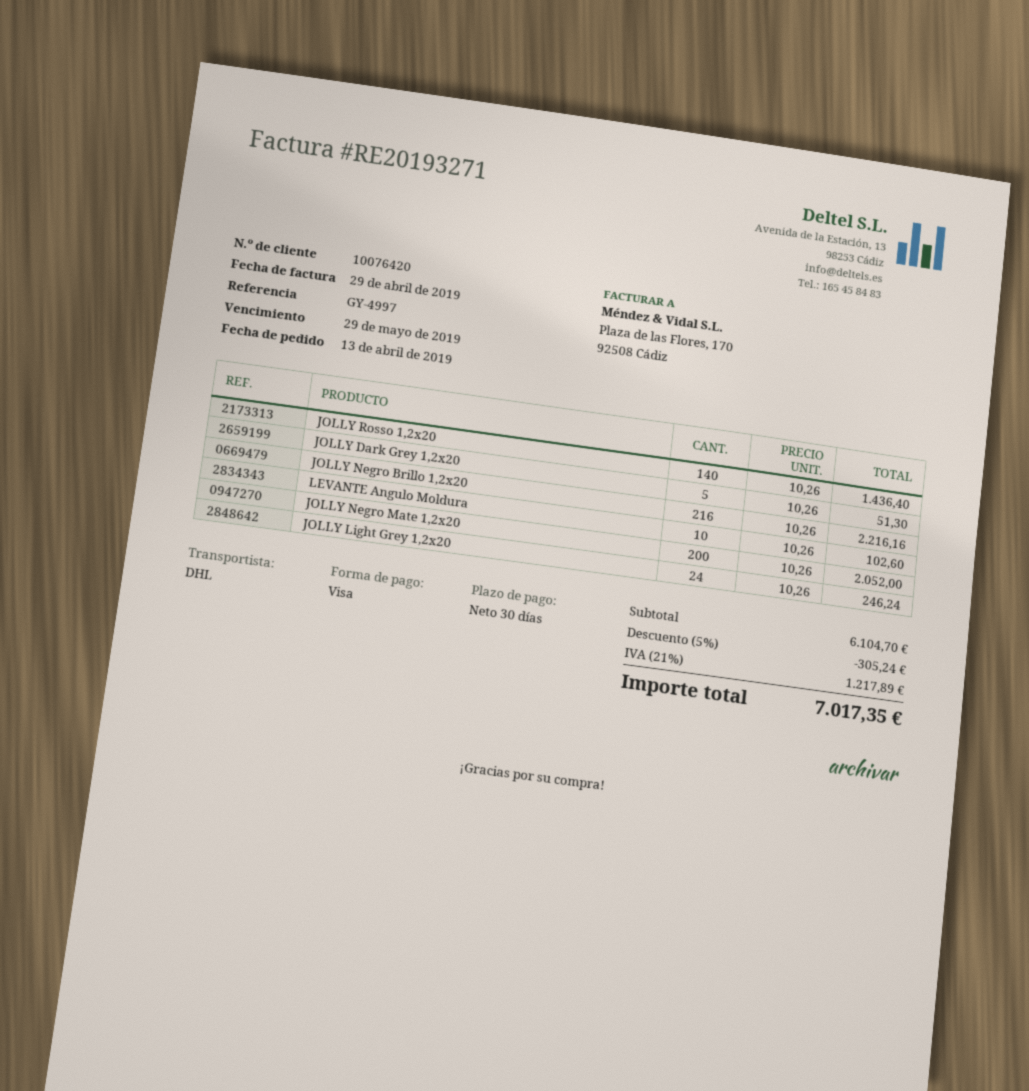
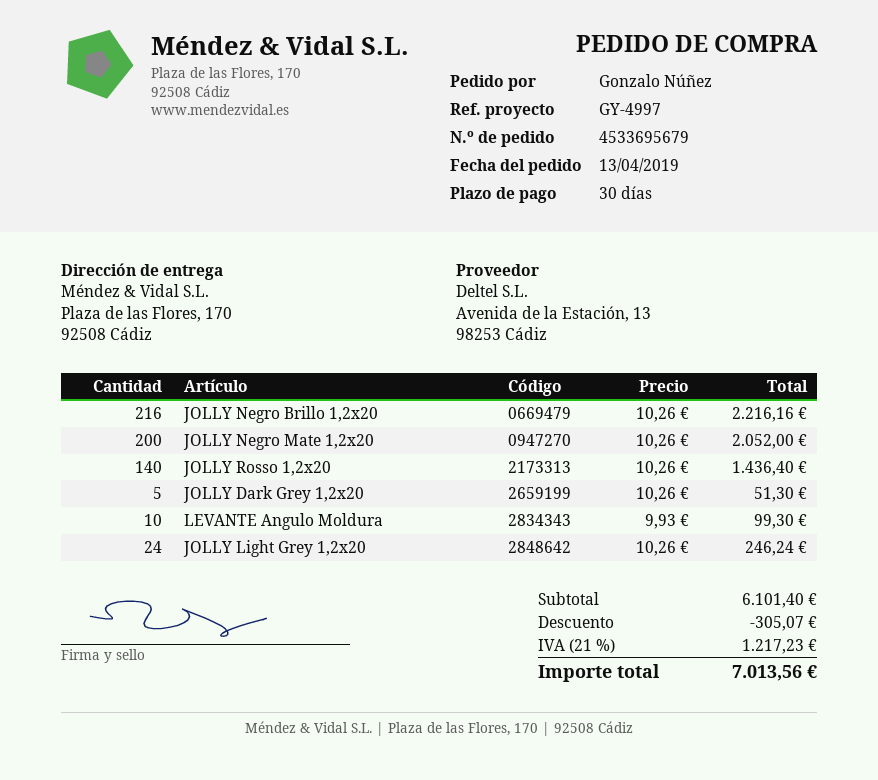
LEVANTE Angulo Moldura: 10 x 10.26 = 102.60 -> 10 x 9.93 = 99.30
subtotal: 6104.70 -> 6101.40
discount: 305.24 -> 305.07
tax: 21% = 1217.89 -> 21% = 1217.23
total: 7017.35 -> 7013.56

